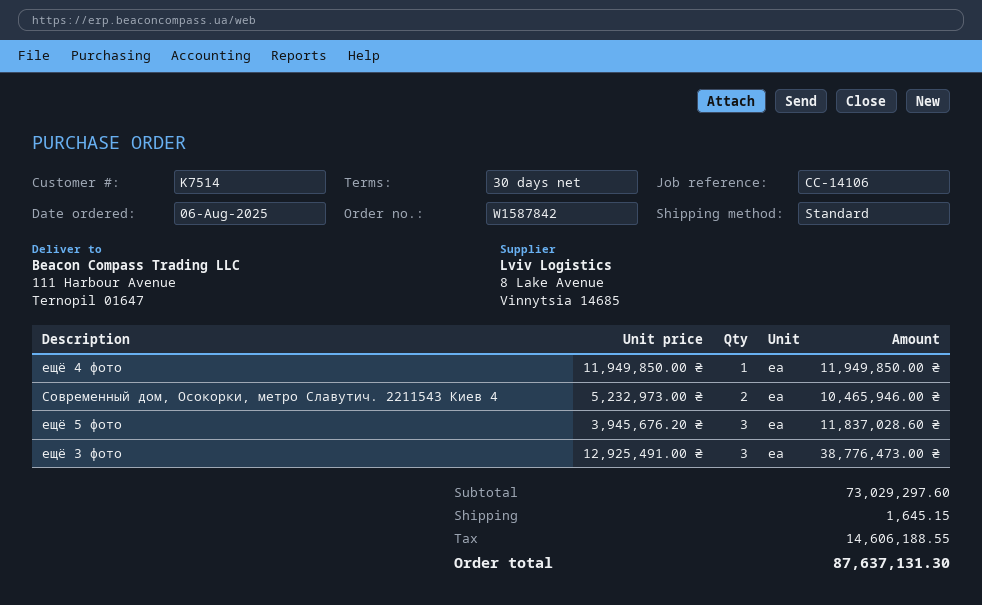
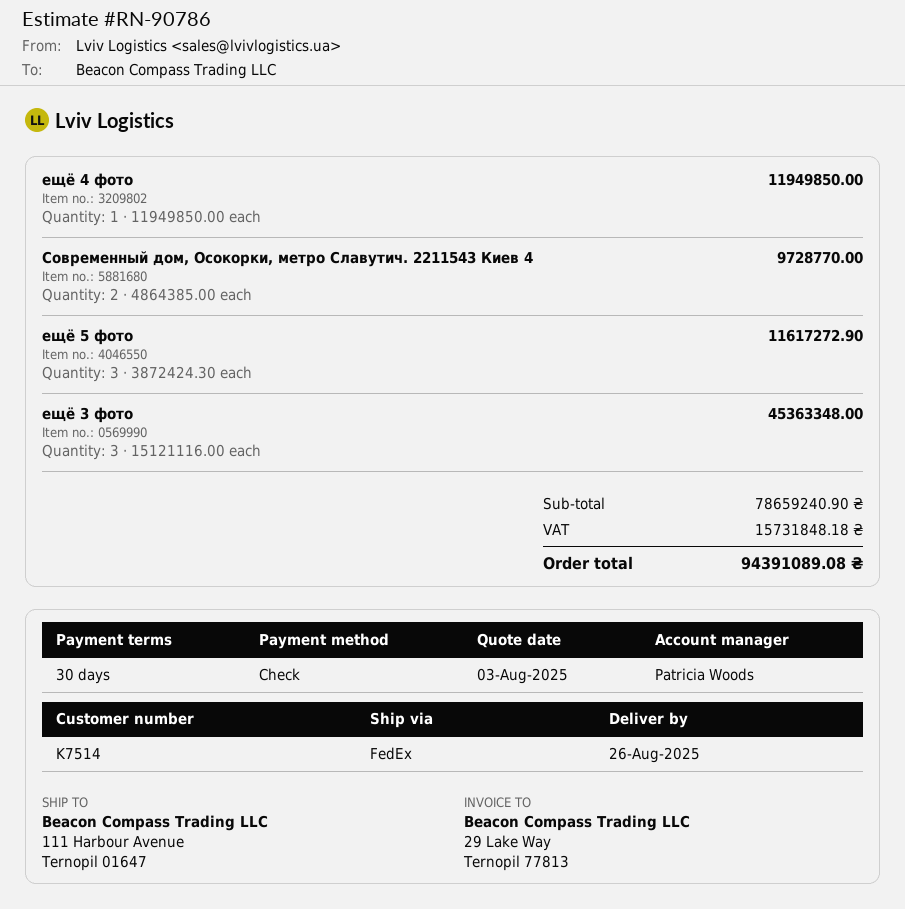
shipping method: standard -> FedEx
Современный дом, Осокорки, метро Славутич. 2211543 Киев 4: 2 x 5232973.00 = 10465946.00 -> 2 x 4864385.00 = 9728770.00
ещё 5 фото: 3 x 3945676.20 = 11837028.60 -> 3 x 3872424.30 = 11617272.90
ещё 3 фото: 3 x 12925491.00 = 38776473.00 -> 3 x 15121116.00 = 45363348.00
subtotal: 73029297.60 -> 78659240.90
shipping: 1645.15 -> none
tax: 14606188.55 -> 15731848.18
total: 87637131.30 -> 94391089.08

